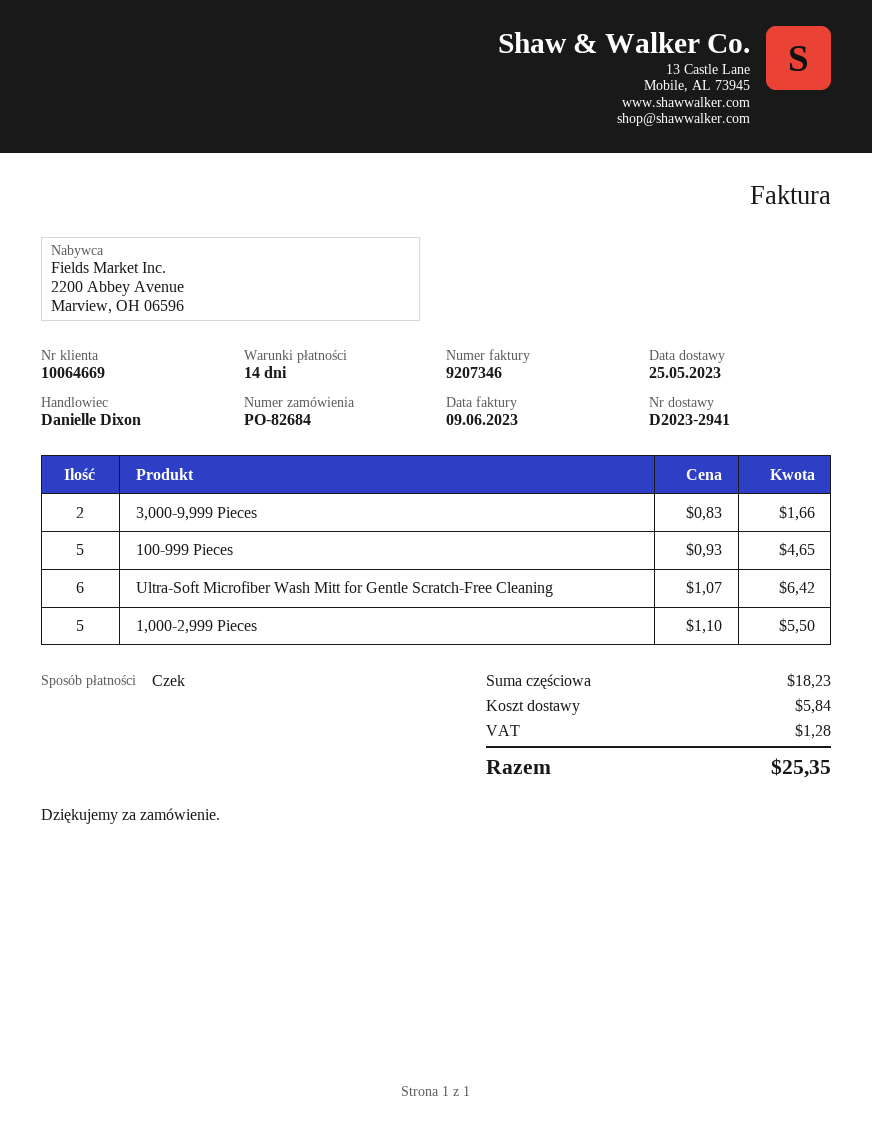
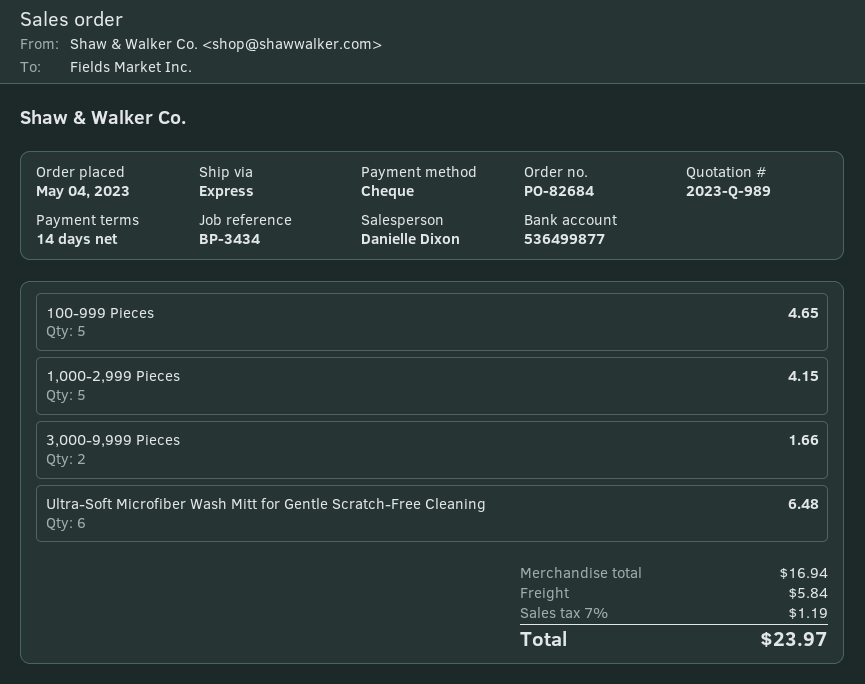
Ultra-Soft Microfiber Wash Mitt for Gentle Scratch-Free Cleaning: 6 for 6.42 -> 6 for 6.48
1,000-2,999 Pieces: 5 for 5.50 -> 5 for 4.15
subtotal: 18.23 -> 16.94
tax: 1.28 -> 1.19
total: 25.35 -> 23.97

